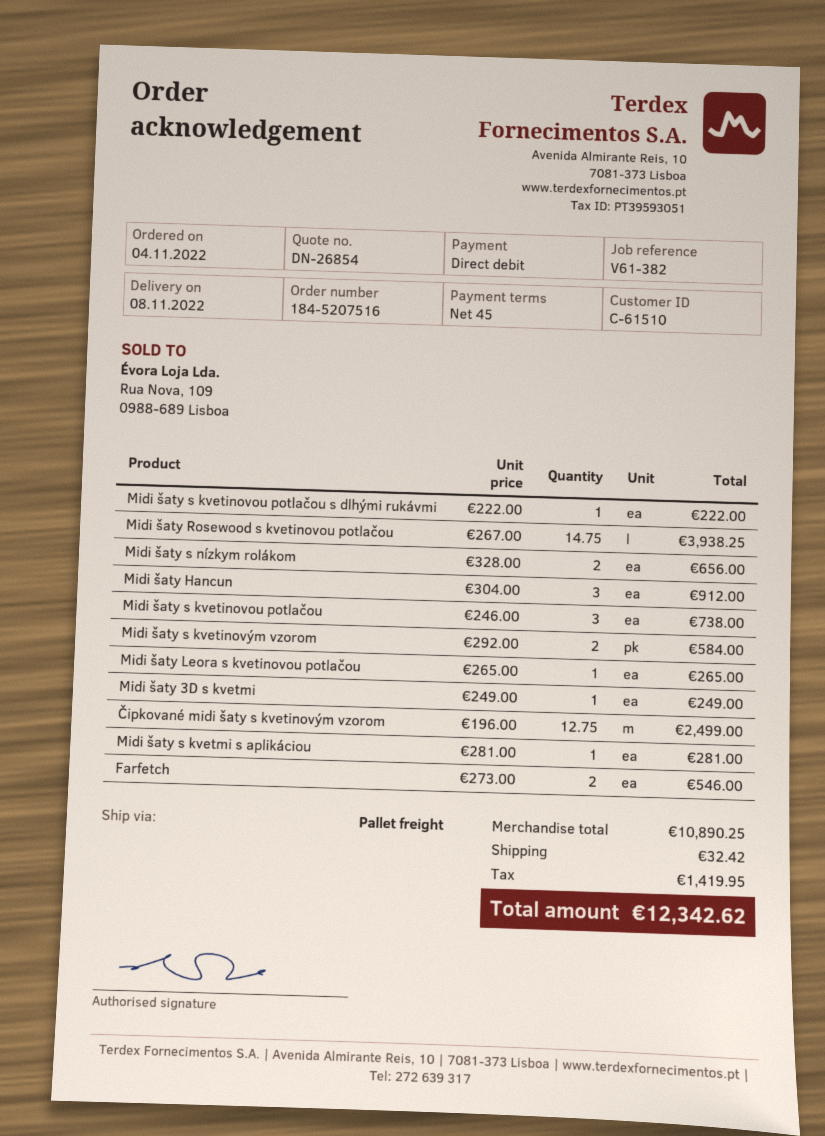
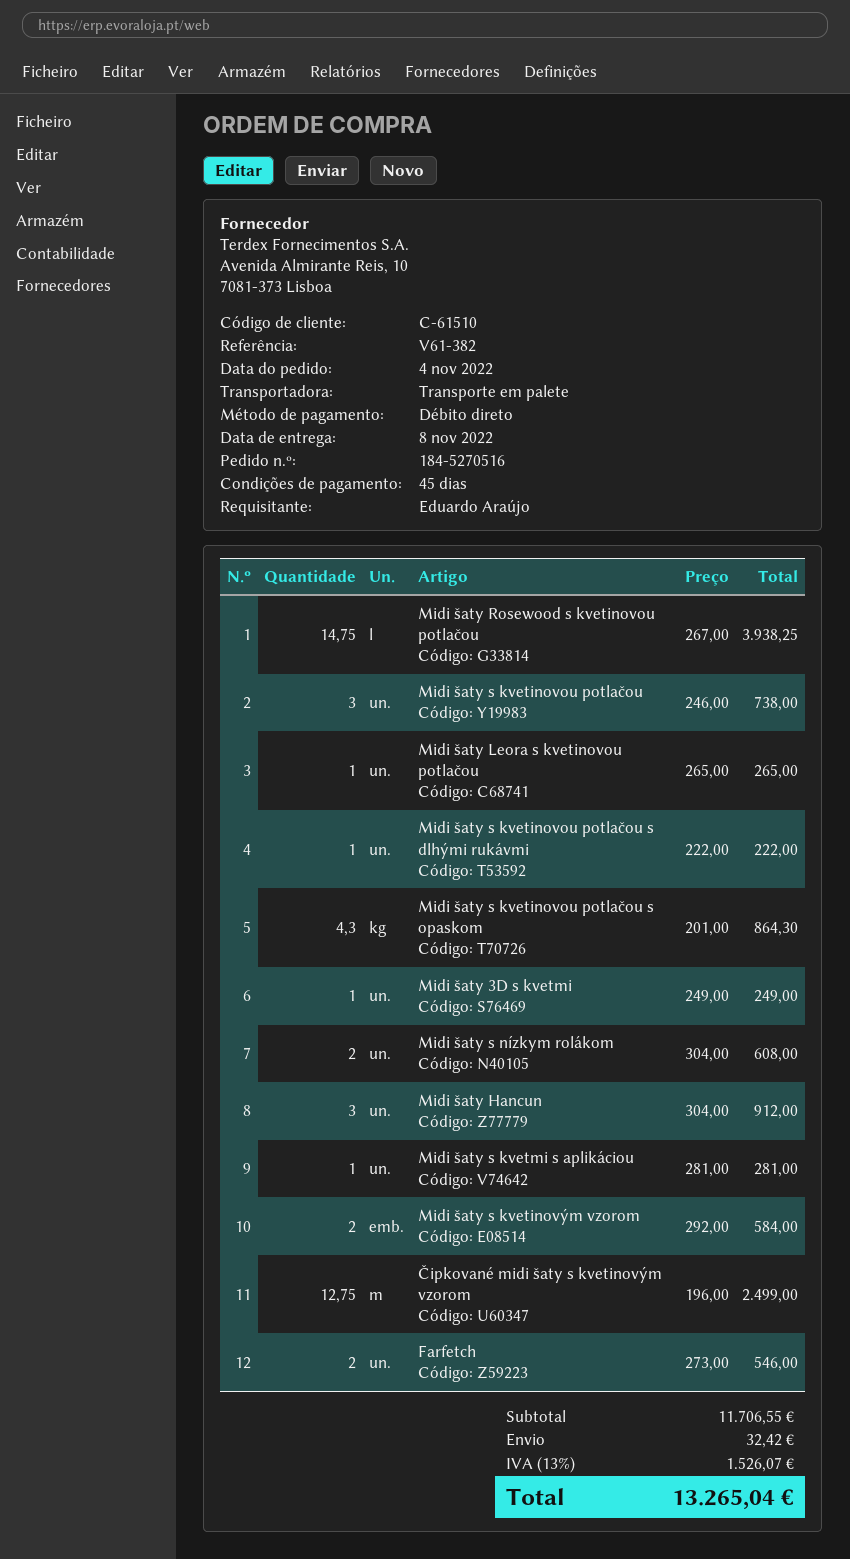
order number: 184-5207516 -> 184-5270516
Midi šaty s nízkym rolákom: 2 x 328.00 = 656.00 -> 2 x 304.00 = 608.00
Midi šaty s kvetinovou potlačou s opaskom: none -> 4.3 x 201.00 = 864.30
subtotal: 10890.25 -> 11706.55
tax: 1419.95 -> 1526.07
total: 12342.62 -> 13265.04

